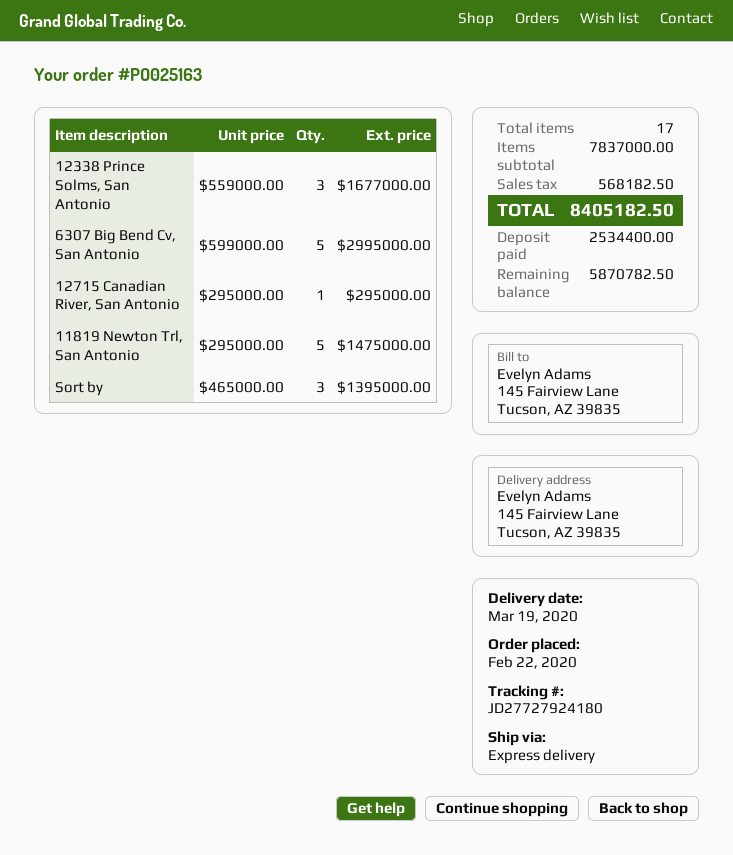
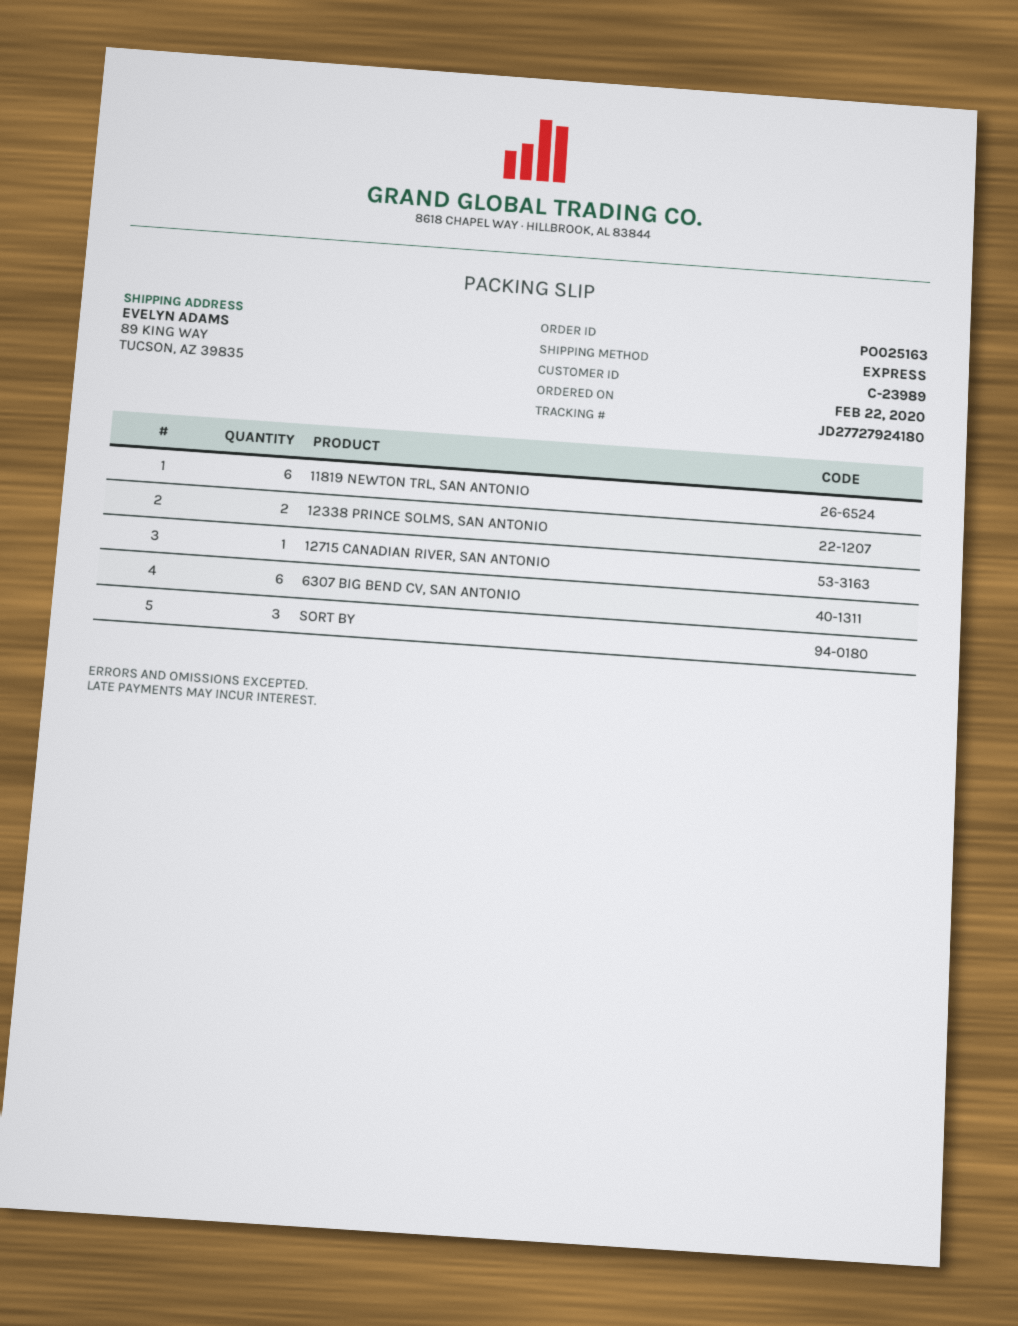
ship to: 145 Fairview Lane, Tucson, AZ 39835 -> 89 KING WAY, TUCSON, AZ 39835
12338 Prince Solms, San Antonio: 3 -> 2
6307 Big Bend Cv, San Antonio: 5 -> 6
11819 Newton Trl, San Antonio: 5 -> 6

